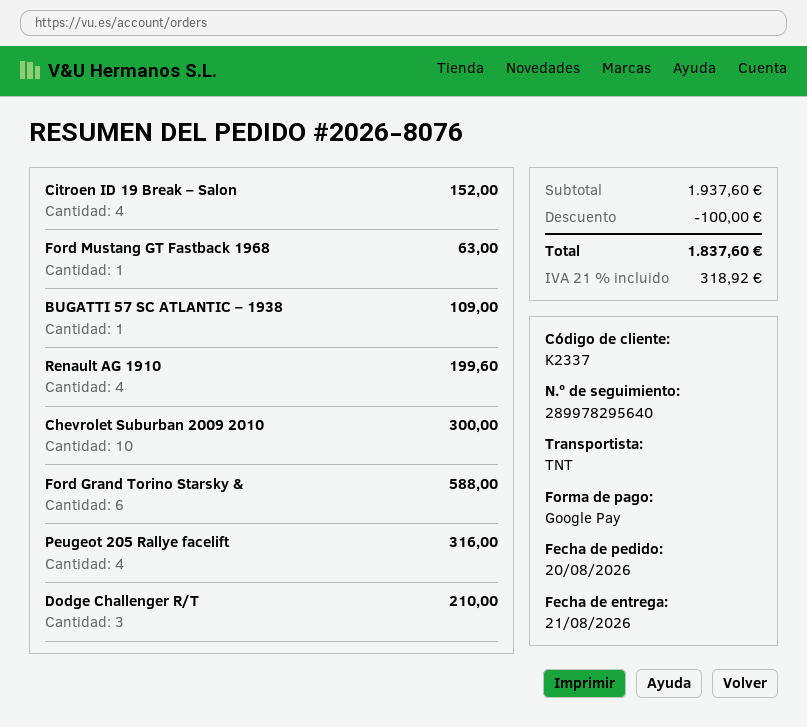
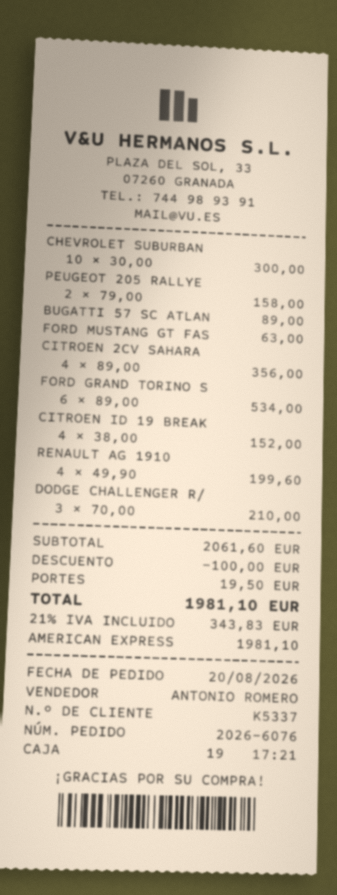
order number: 2026-8076 -> 2026-6076
customer number: K2337 -> K5337
payment method: Google Pay -> American Express
BUGATTI 57 SC ATLANTIC – 1938: 1 for 109.00 -> 1 for 89.00
Ford Grand Torino Starsky &: 6 for 588.00 -> 6 for 534.00
Peugeot 205 Rallye facelift: 4 for 316.00 -> 2 for 158.00
CITROEN 2CV SAHARA: none -> 4 for 356.00
subtotal: 1937.60 -> 2061.60
shipping: none -> 19.50
tax: 21% = 318.92 -> 21% = 343.83
total: 1837.60 -> 1981.10

